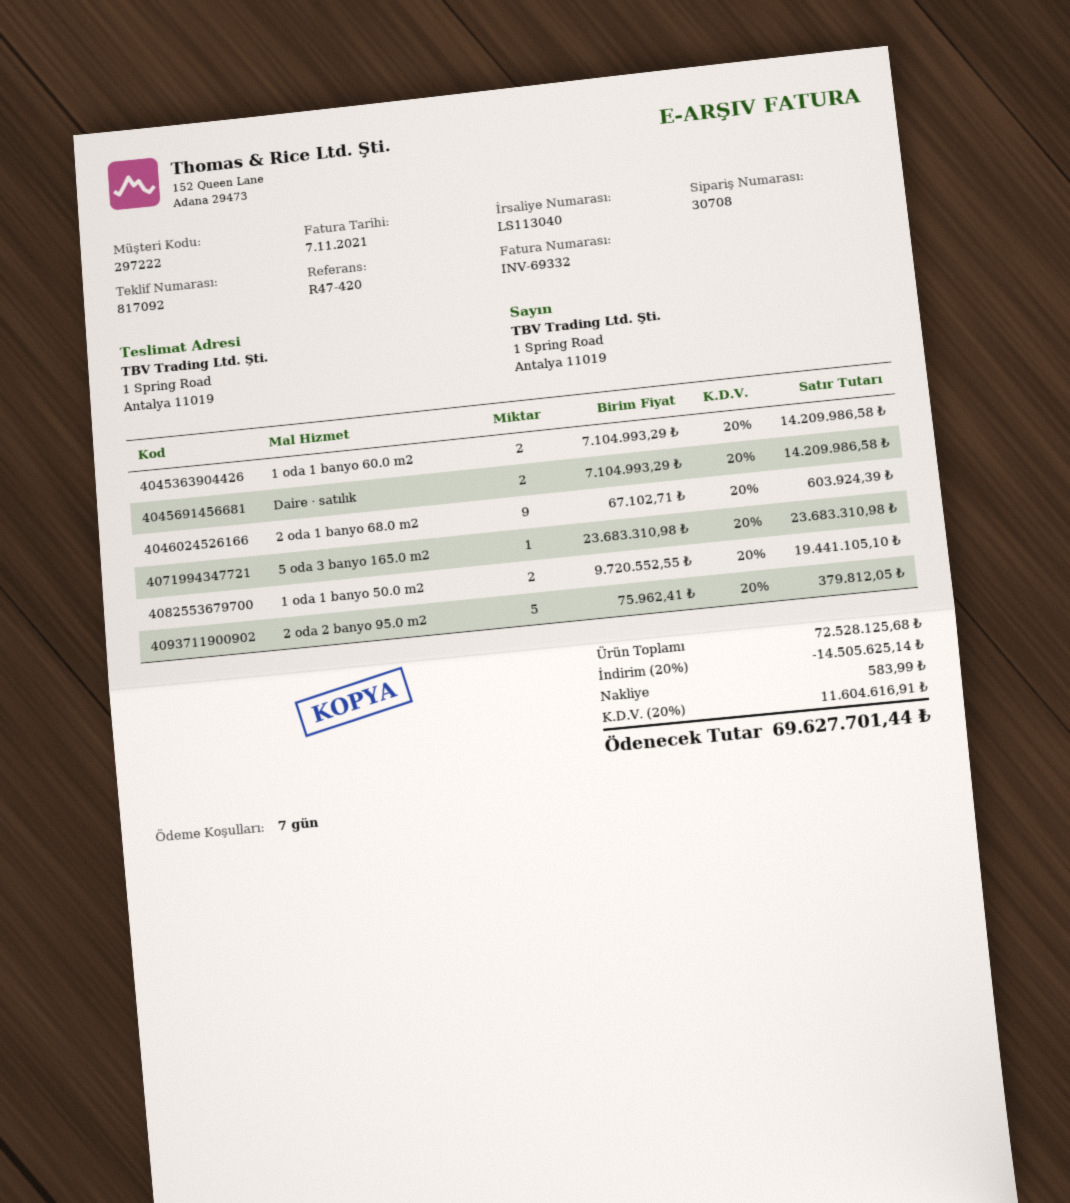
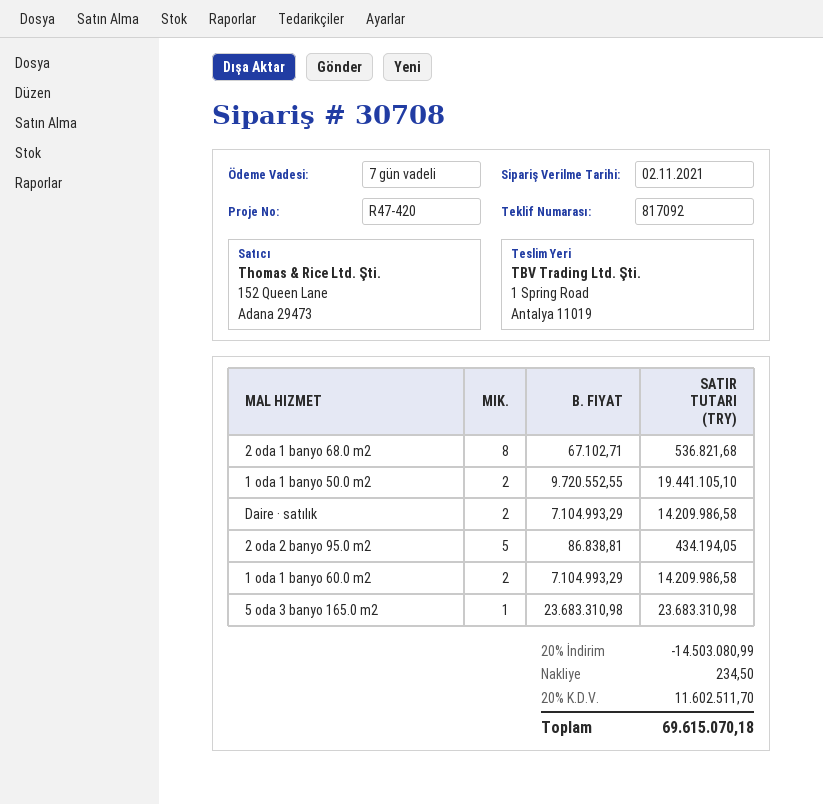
2 oda 1 banyo 68.0 m2: 9 x 67102.71 = 603924.39 -> 8 x 67102.71 = 536821.68
2 oda 2 banyo 95.0 m2: 5 x 75962.41 = 379812.05 -> 5 x 86838.81 = 434194.05
discount: 20% = 14505625.14 -> 20% = 14503080.99
shipping: 583.99 -> 234.50
tax: 20% = 11604616.91 -> 20% = 11602511.70
total: 69627701.44 -> 69615070.18

